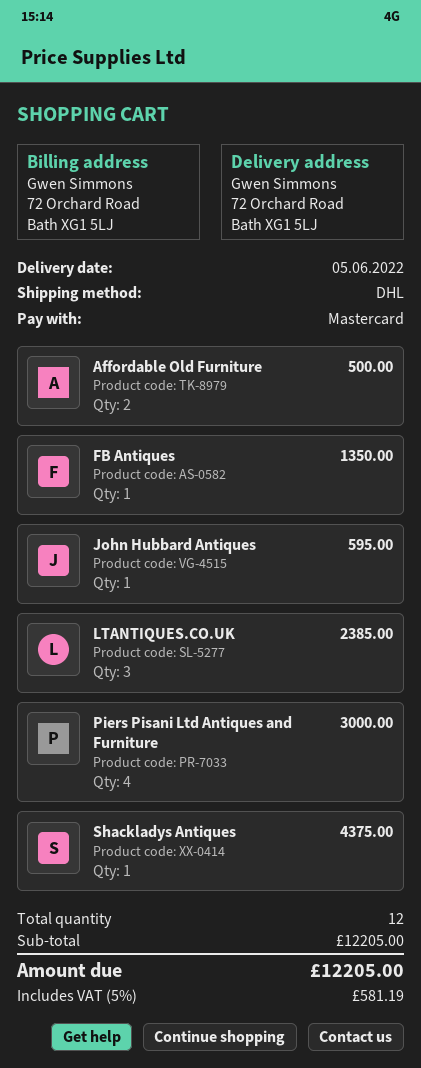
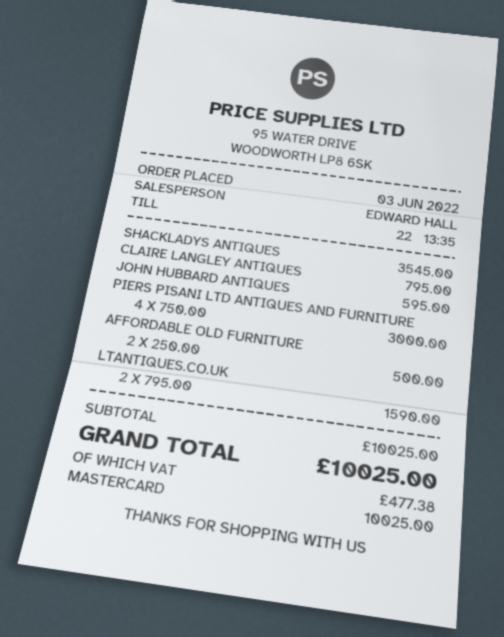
FB Antiques: 1 for 1350.00 -> none
LTANTIQUES.CO.UK: 3 for 2385.00 -> 2 for 1590.00
Shackladys Antiques: 1 for 4375.00 -> 1 for 3545.00
CLAIRE LANGLEY ANTIQUES: none -> 1 for 795.00
subtotal: 12205.00 -> 10025.00
tax: 581.19 -> 477.38
total: 12205.00 -> 10025.00

